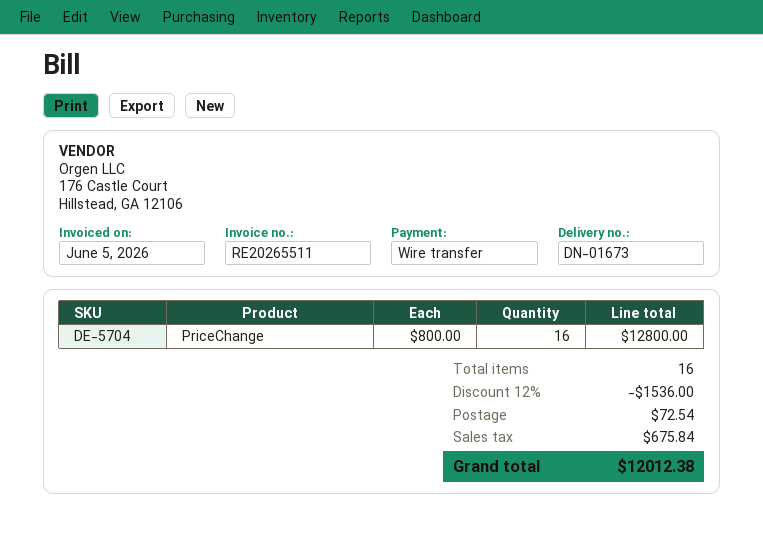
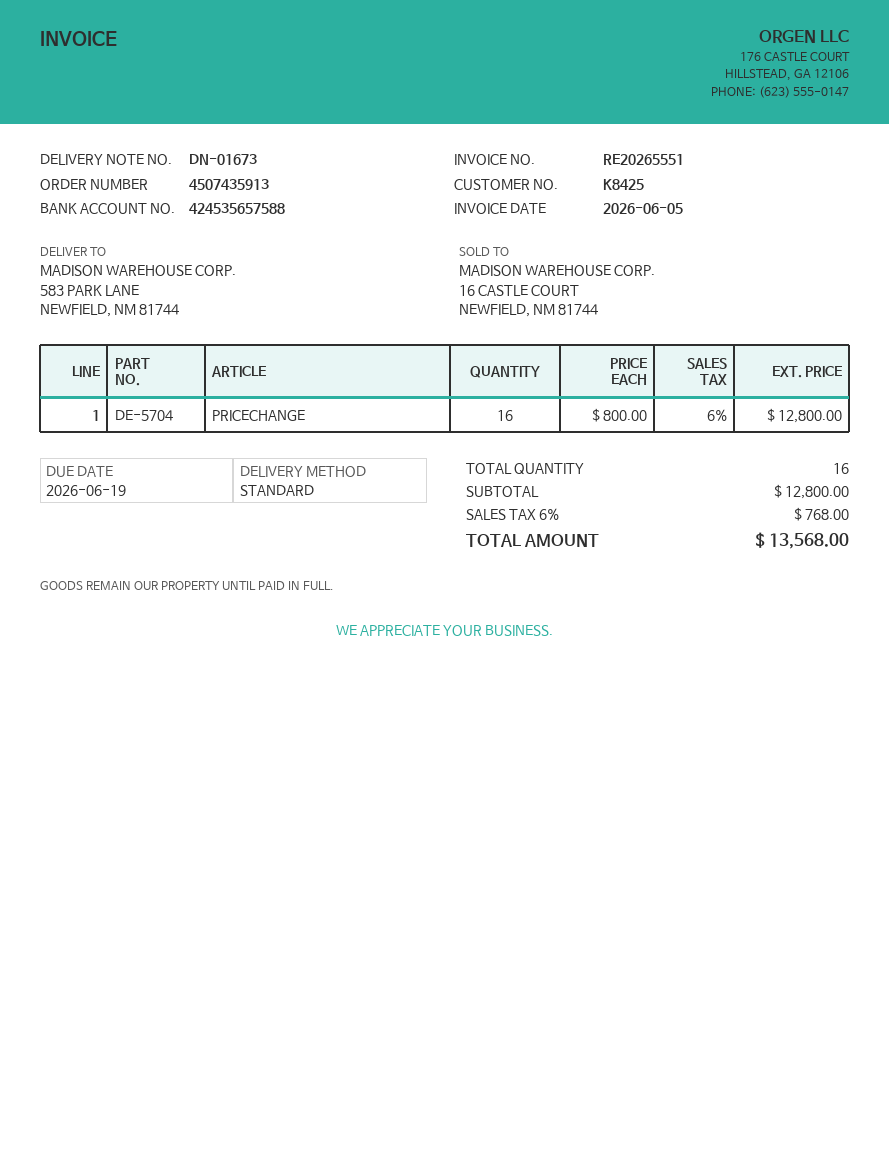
invoice number: RE20265511 -> RE20265551
discount: 12% = 1536.00 -> none
shipping: 72.54 -> none
tax: 675.84 -> 768.00
total: 12012.38 -> 13568.00

